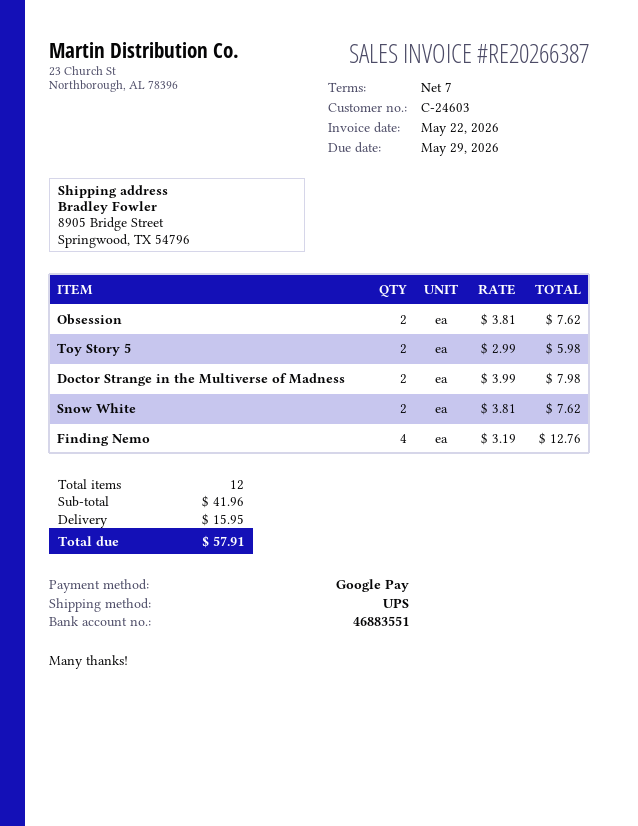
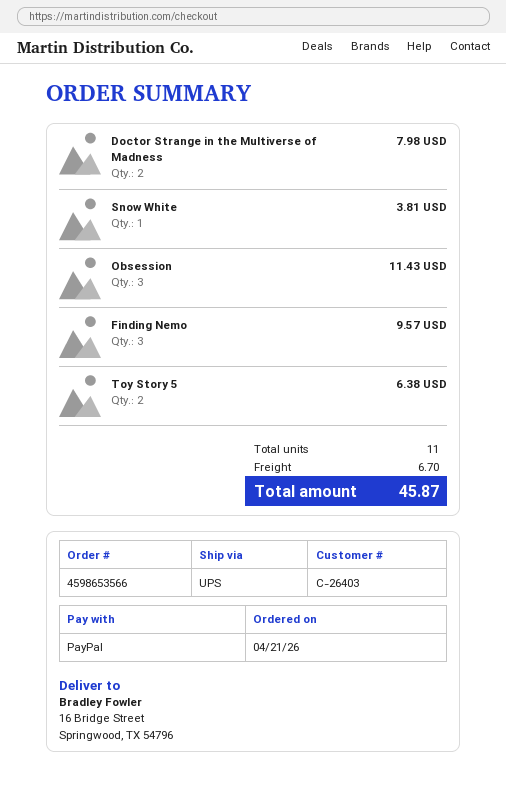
customer number: C-24603 -> C-26403
payment method: Google Pay -> PayPal
ship to: 8905 Bridge Street, Springwood, TX 54796 -> 16 Bridge Street, Springwood, TX 54796
Obsession: 2 for 7.62 -> 3 for 11.43
Toy Story 5: 2 for 5.98 -> 2 for 6.38
Snow White: 2 for 7.62 -> 1 for 3.81
Finding Nemo: 4 for 12.76 -> 3 for 9.57
total quantity: 12 -> 11
shipping: 15.95 -> 6.70
total: 57.91 -> 45.87

